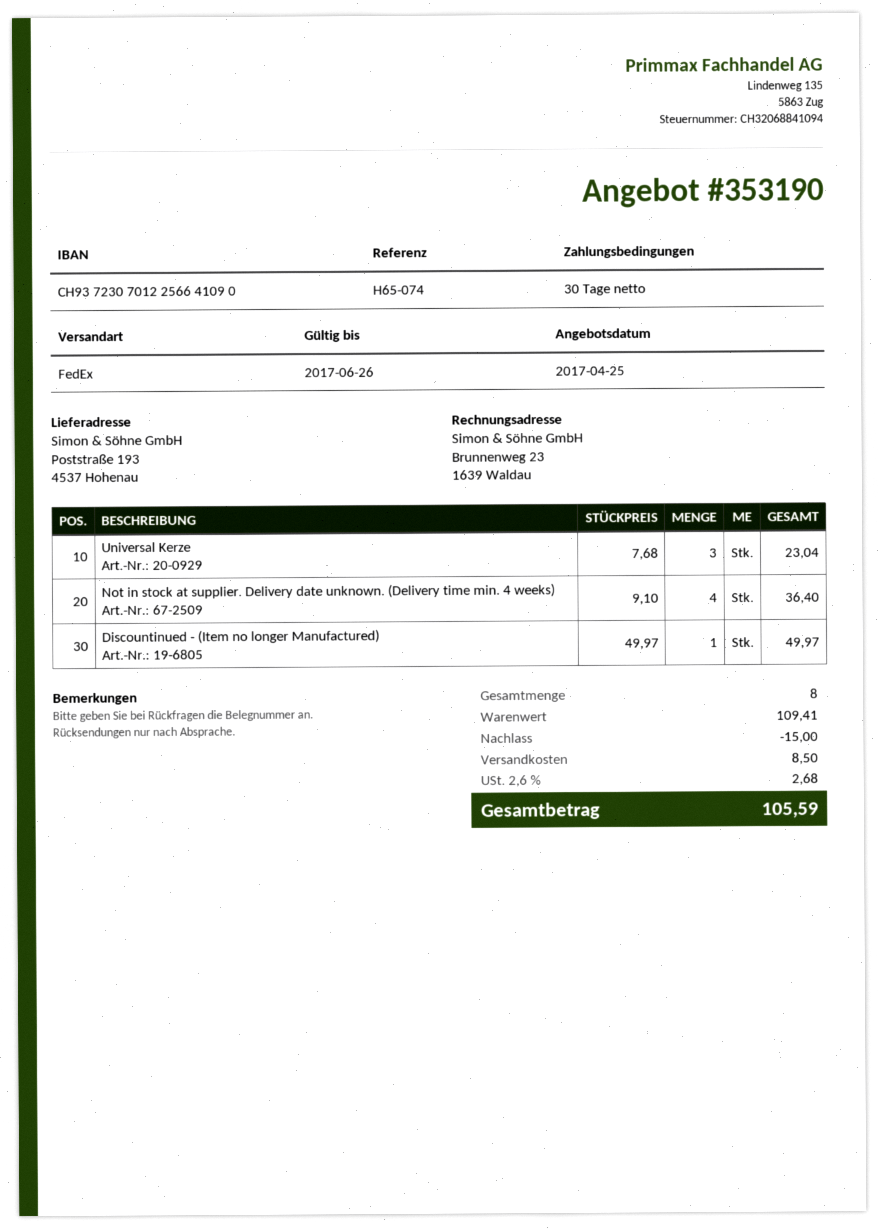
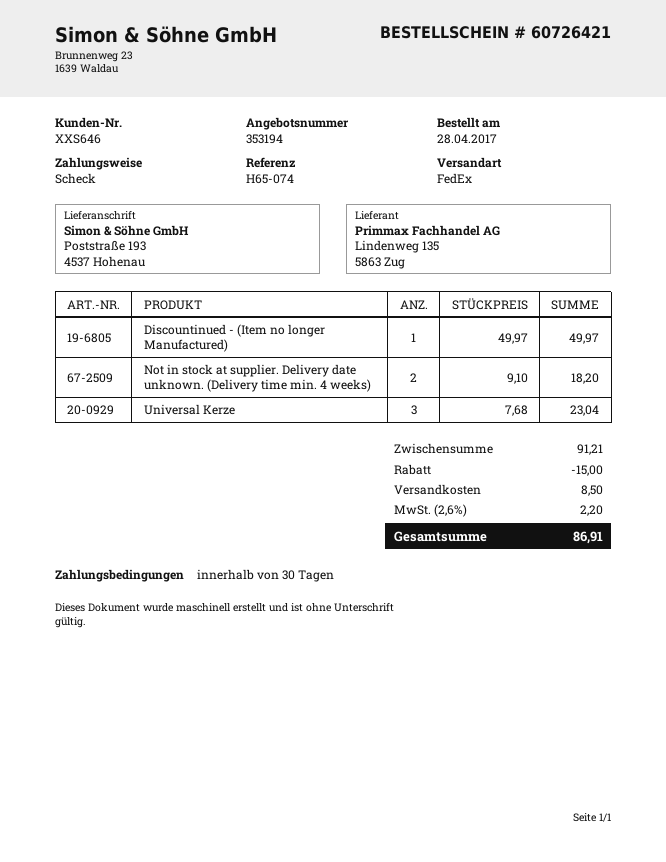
quote number: 353190 -> 353194
Not in stock at supplier. Delivery date unknown. (Delivery time min. 4 weeks): 4 x 9.10 = 36.40 -> 2 x 9.10 = 18.20
subtotal: 109.41 -> 91.21
tax: 2.6% = 2.68 -> 2.6% = 2.20
total: 105.59 -> 86.91

